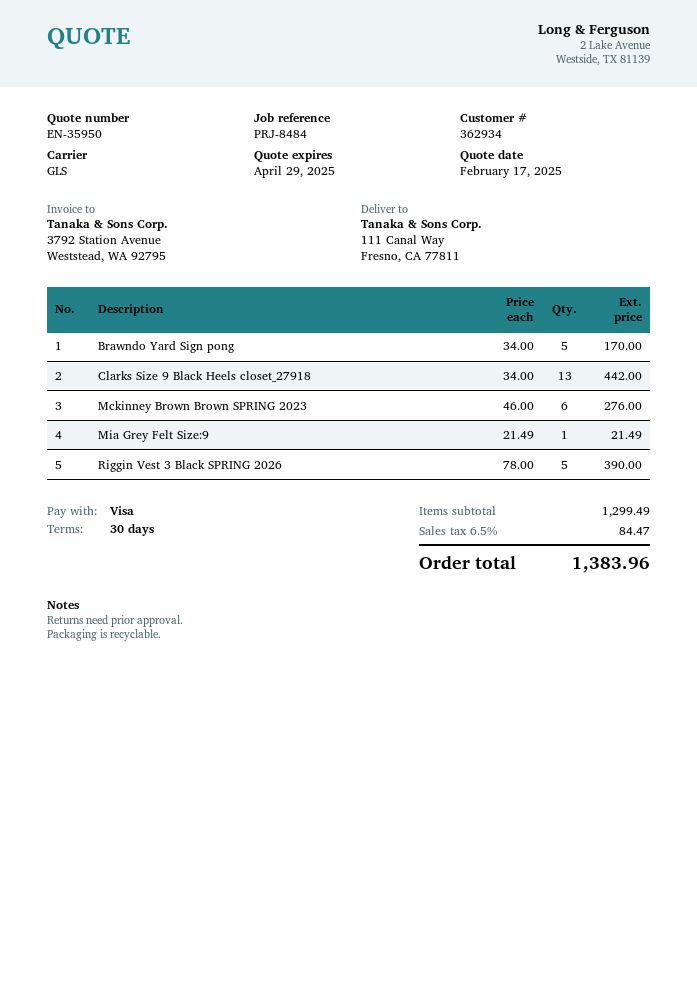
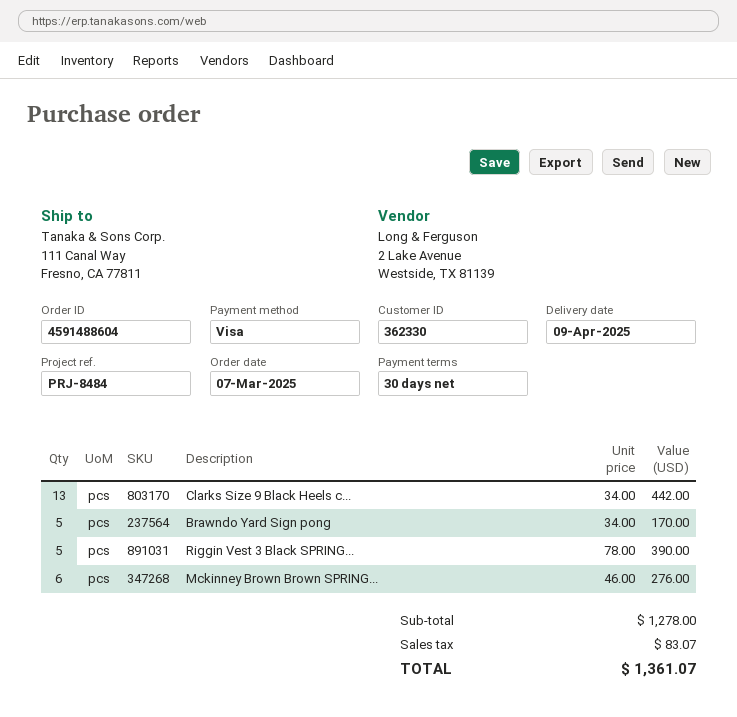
customer number: 362934 -> 362330
Mia Grey Felt Size:9: 1 x 21.49 = 21.49 -> none
subtotal: 1299.49 -> 1278.00
tax: 84.47 -> 83.07
total: 1383.96 -> 1361.07

